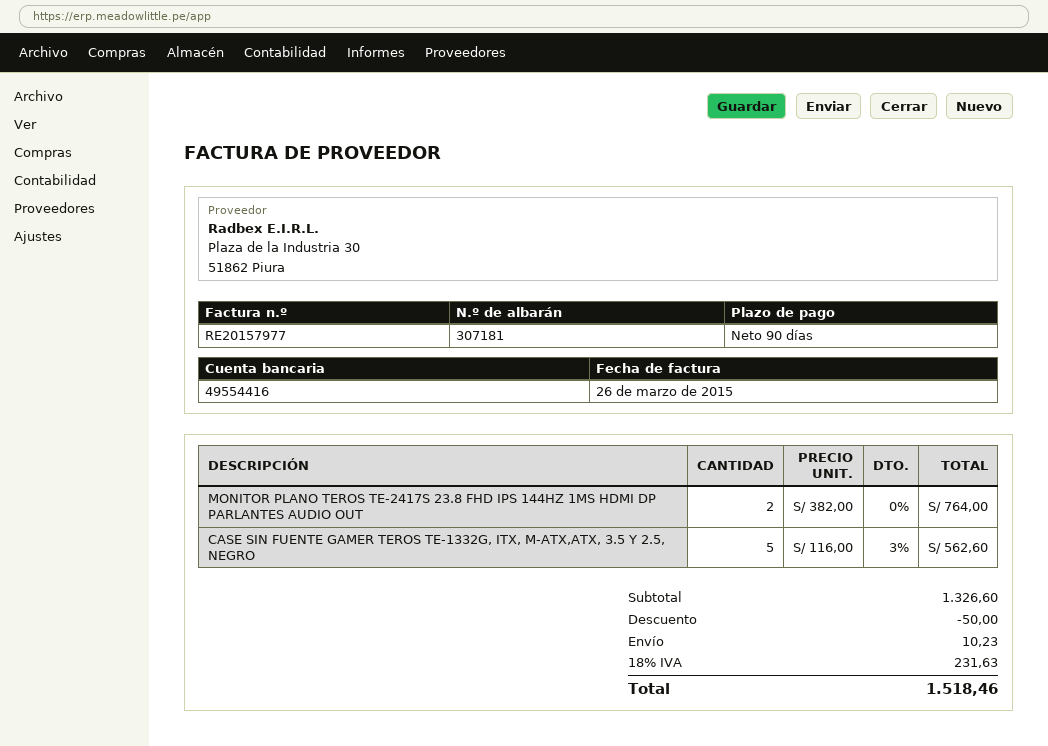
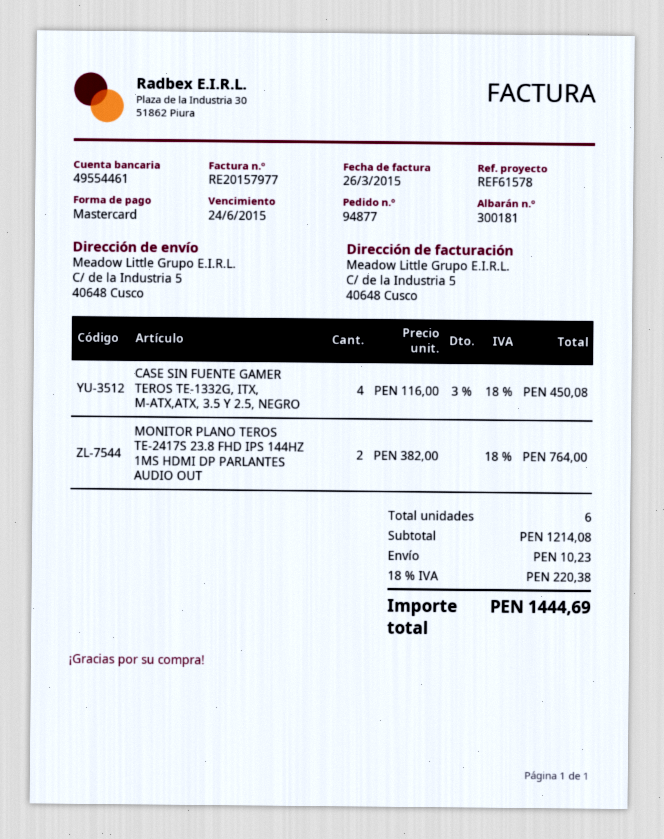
delivery note number: 307181 -> 300181
bank account: 49554416 -> 49554461
CASE SIN FUENTE GAMER TEROS TE-1332G, ITX, M-ATX,ATX, 3.5 Y 2.5, NEGRO: 5 x 116.00 - 3% = 562.60 -> 4 x 116.00 - 3% = 450.08
subtotal: 1326.60 -> 1214.08
discount: 50.00 -> none
tax: 18% = 231.63 -> 18% = 220.38
total: 1518.46 -> 1444.69

